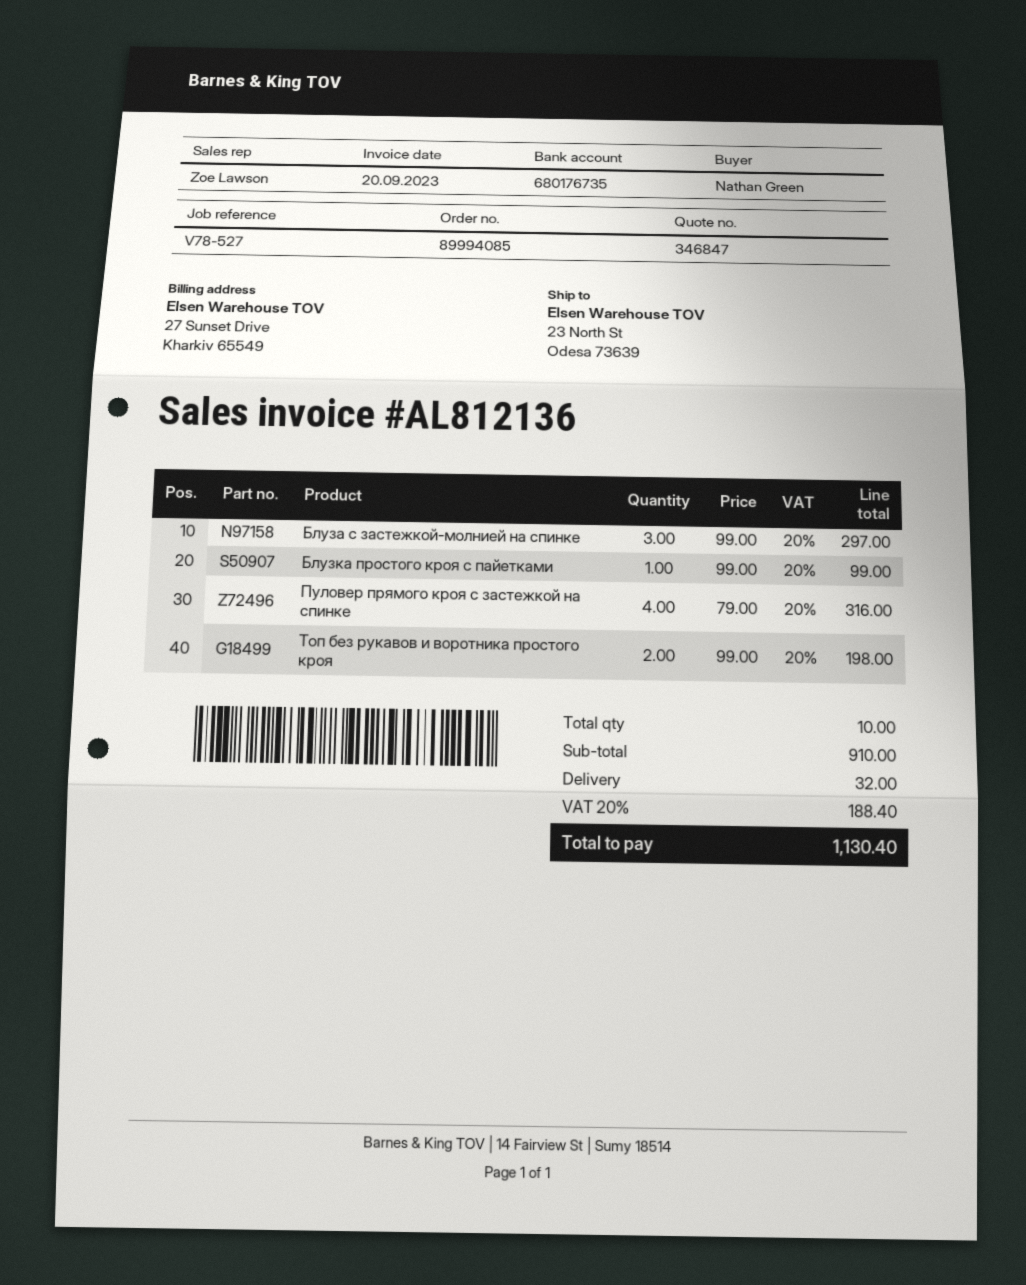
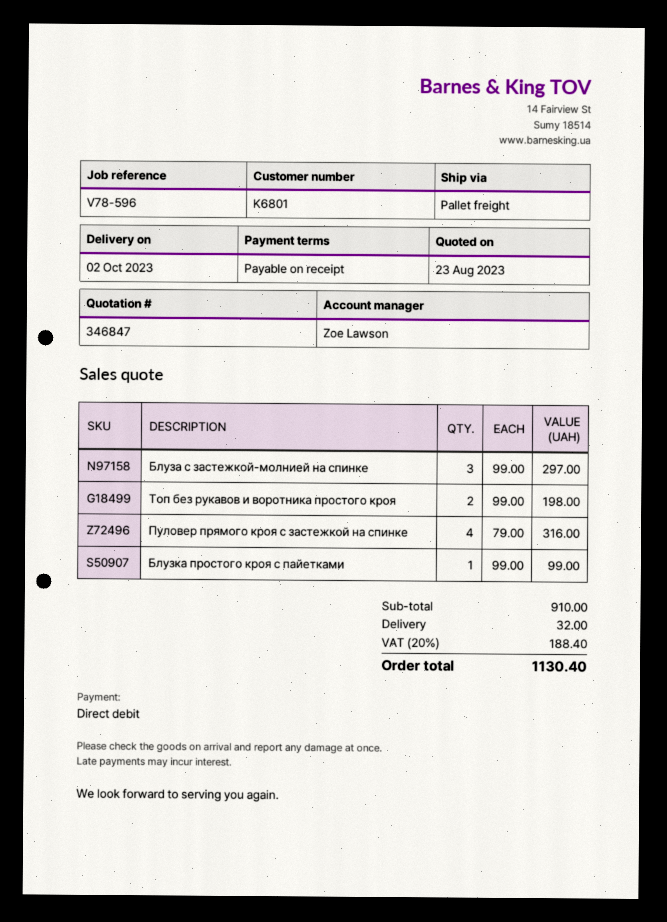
reference: V78-527 -> V78-596

